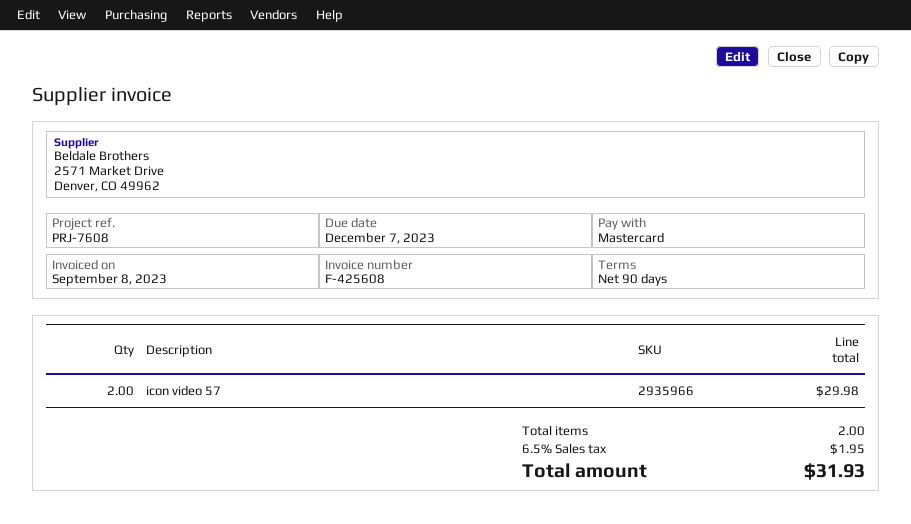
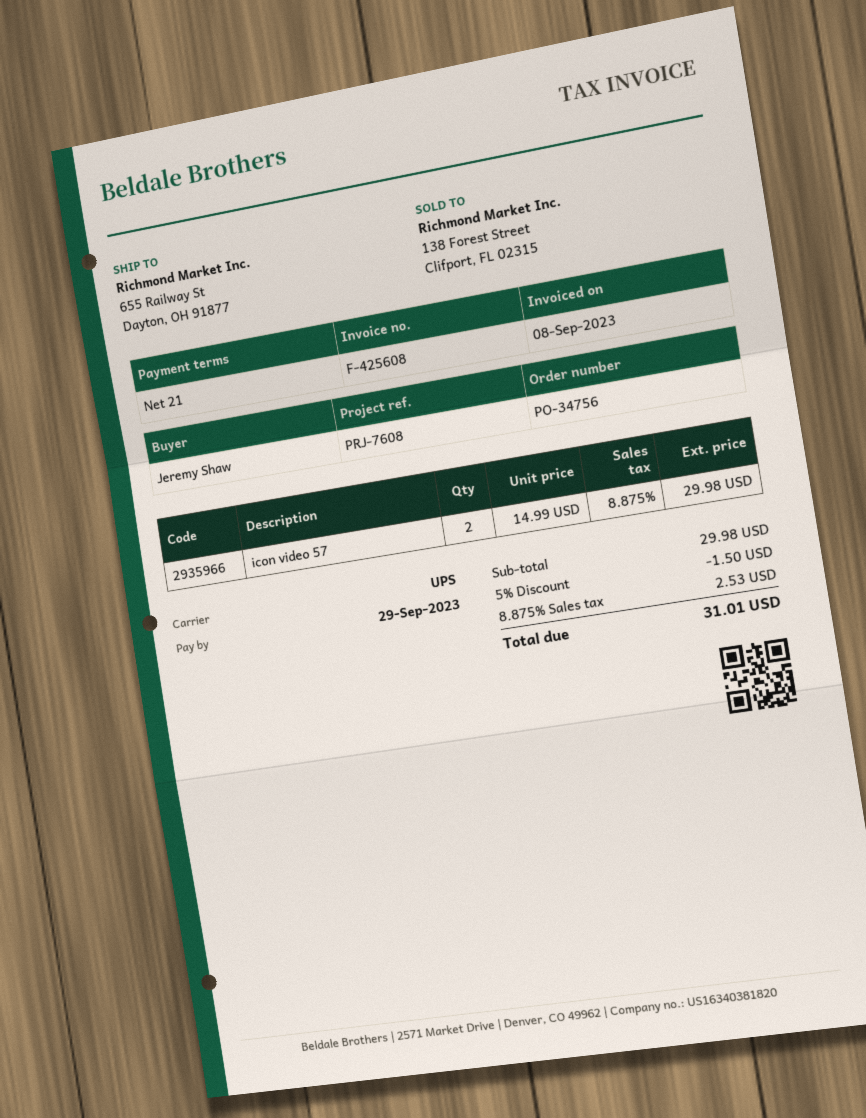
payment terms: 90 days -> 21 days
due date: 2023-12-07 -> 2023-09-29
discount: none -> 5% = 1.50
tax: 6.5% = 1.95 -> 8.875% = 2.53
total: 31.93 -> 31.01

